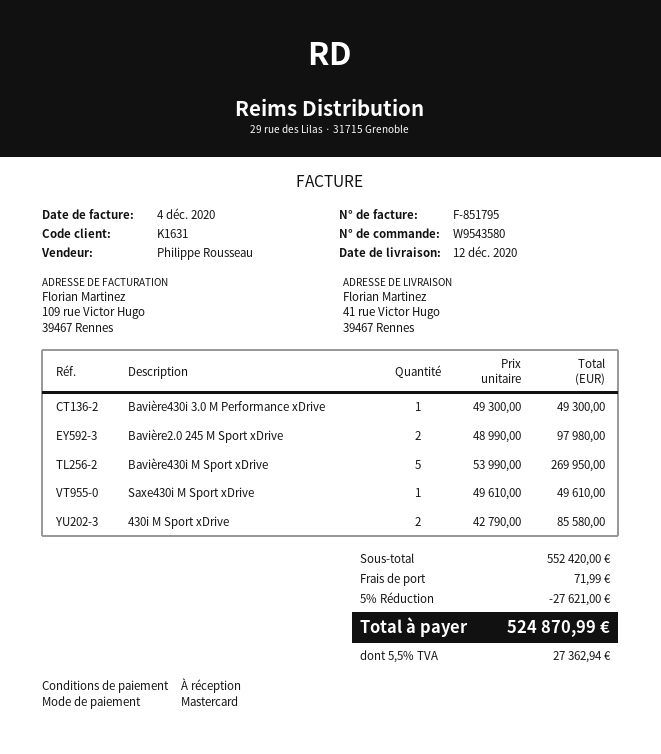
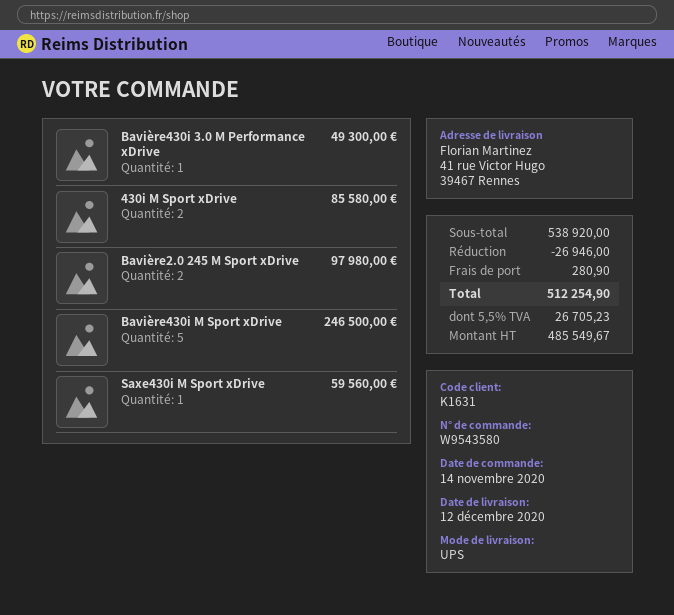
Bavière430i M Sport xDrive: 5 for 269950.00 -> 5 for 246500.00
Saxe430i M Sport xDrive: 1 for 49610.00 -> 1 for 59560.00
subtotal: 552420.00 -> 538920.00
discount: 27621.00 -> 26946.00
shipping: 71.99 -> 280.90
tax: 5.5% = 27362.94 -> 5.5% = 26705.23
total: 524870.99 -> 512254.90

